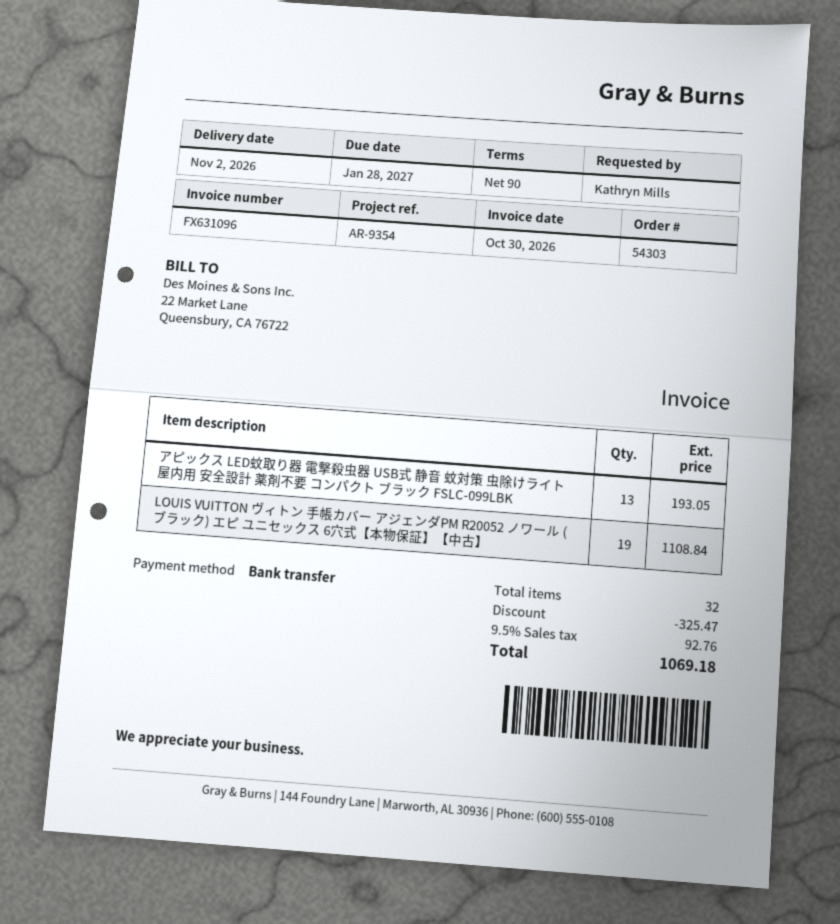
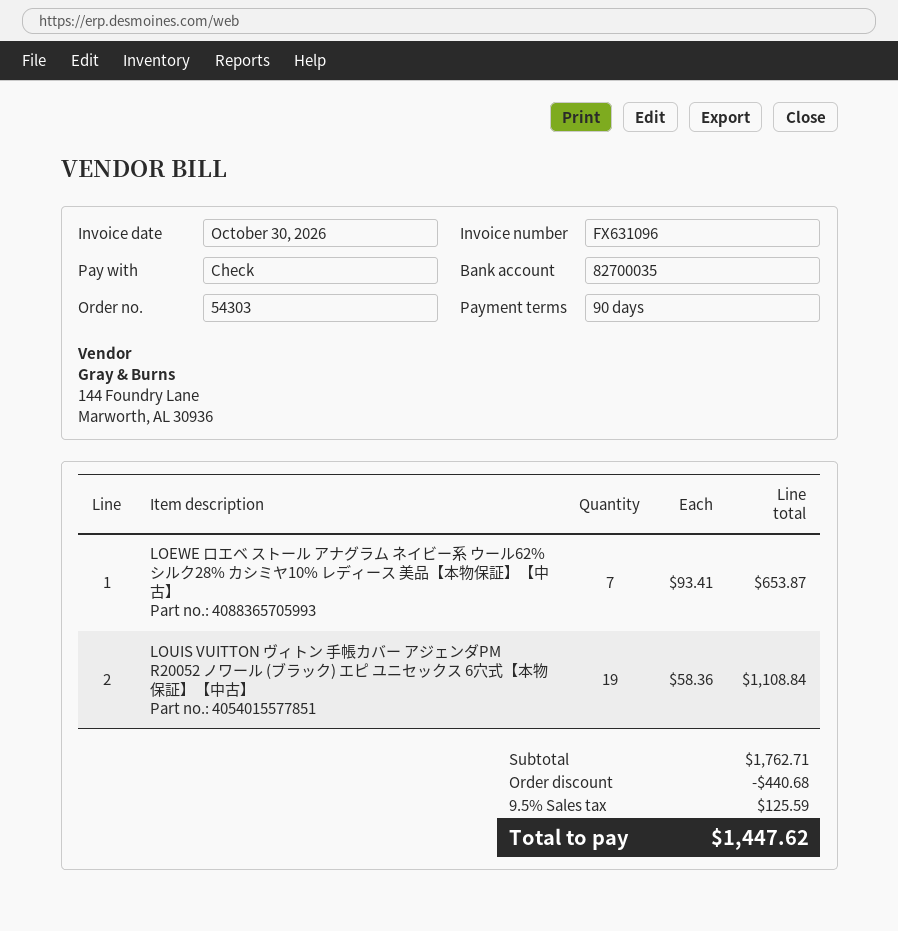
payment method: bank transfer -> cheque
アピックス LED蚊取り器 電撃殺虫器 USB式 静音 蚊対策 虫除けライト 屋内用 安全設計 薬剤不要 コンパクト ブラック FSLC-099LBK: 13 for 193.05 -> none
LOEWE ロエベ ストール アナグラム ネイビー系 ウール62% シルク28% カシミヤ10% レディース 美品【本物保証】【中古】: none -> 7 for 653.87
discount: 325.47 -> 440.68
tax: 9.5% = 92.76 -> 9.5% = 125.59
total: 1069.18 -> 1447.62

